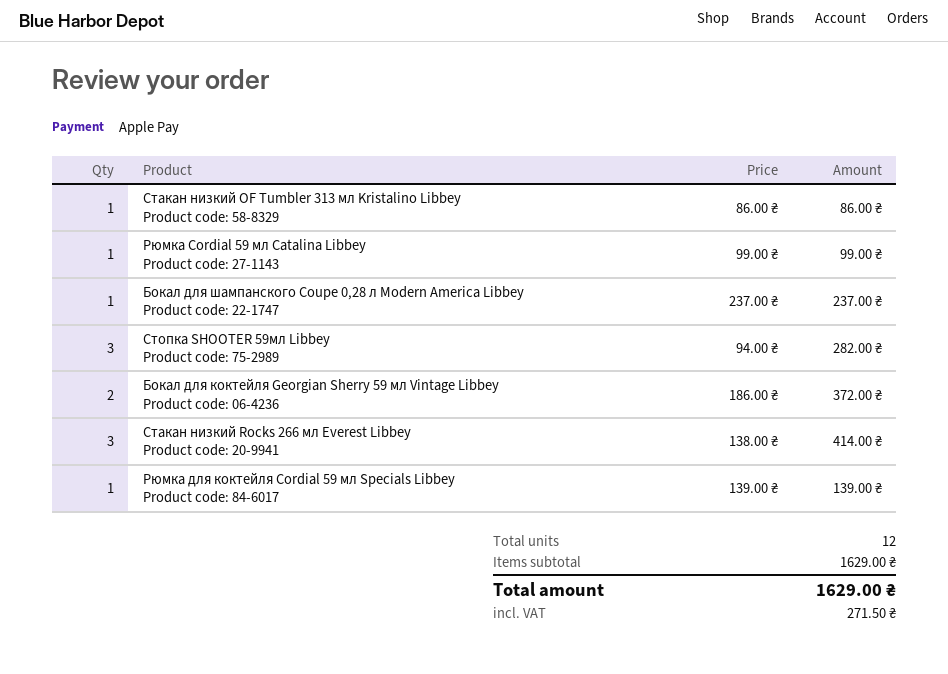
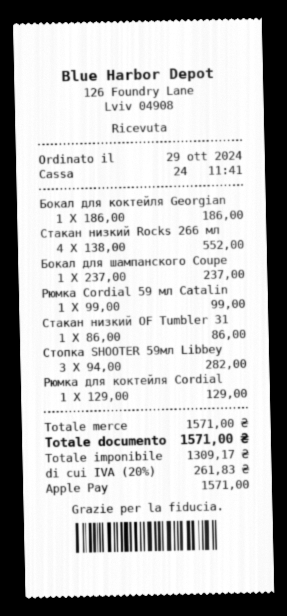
Бокал для коктейля Georgian Sherry 59 мл Vintage Libbey: 2 x 186.00 = 372.00 -> 1 x 186.00 = 186.00
Стакан низкий Rocks 266 мл Everest Libbey: 3 x 138.00 = 414.00 -> 4 x 138.00 = 552.00
Рюмка для коктейля Cordial 59 мл Specials Libbey: 1 x 139.00 = 139.00 -> 1 x 129.00 = 129.00
subtotal: 1629.00 -> 1571.00
tax: 271.50 -> 261.83
total: 1629.00 -> 1571.00

